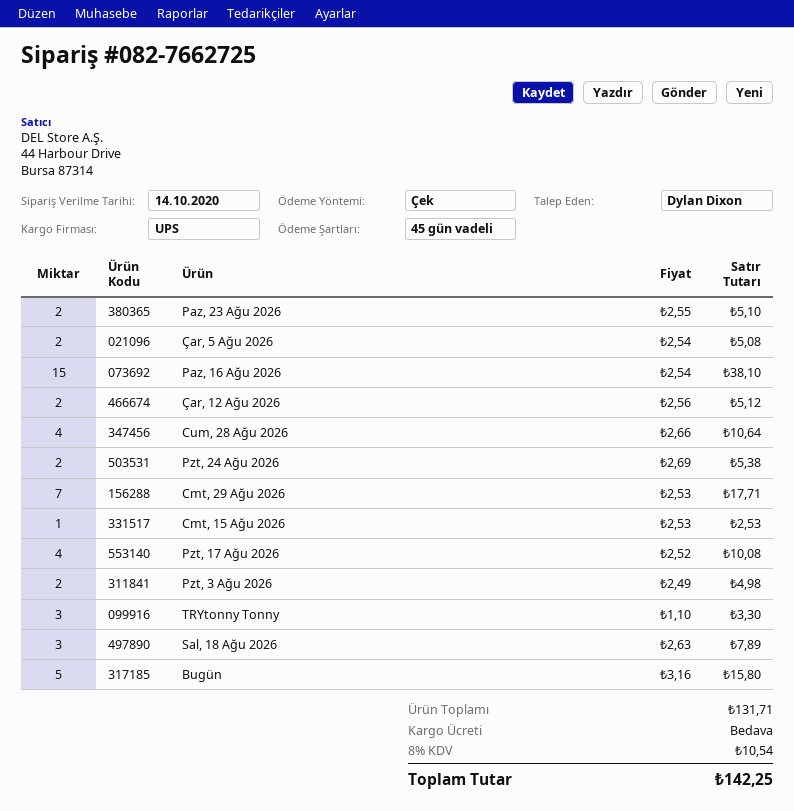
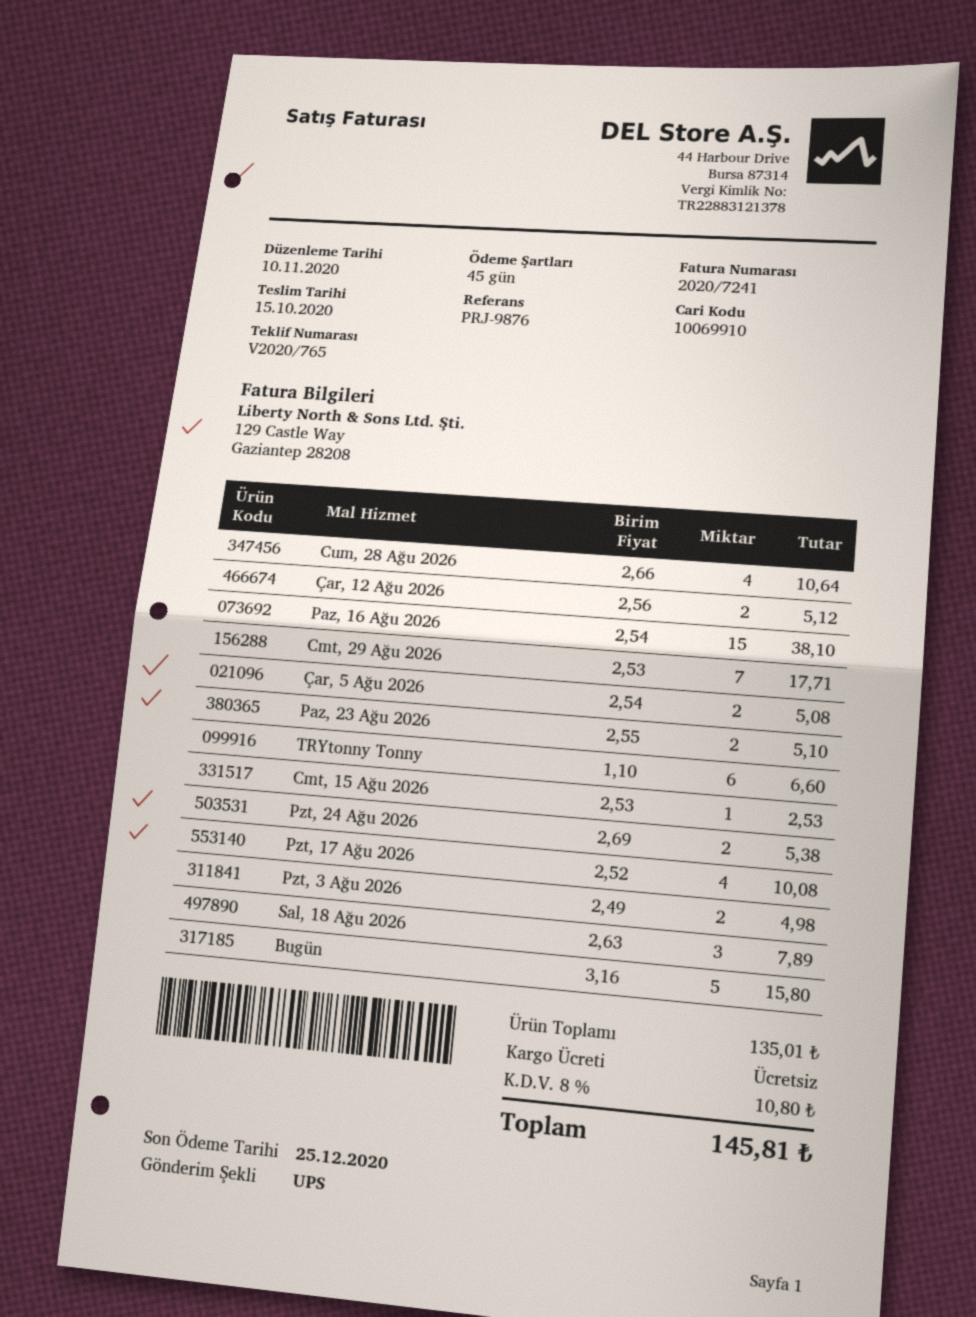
TRYtonny Tonny: 3 x 1.10 = 3.30 -> 6 x 1.10 = 6.60
subtotal: 131.71 -> 135.01
tax: 8% = 10.54 -> 8% = 10.80
total: 142.25 -> 145.81

